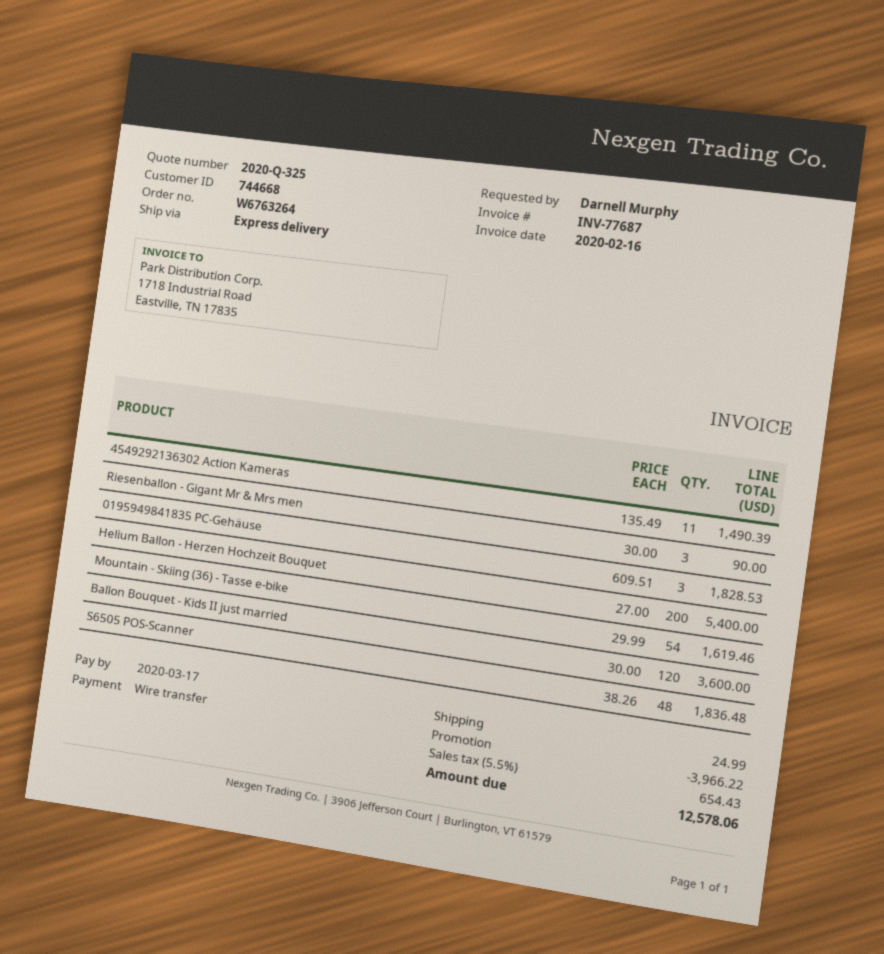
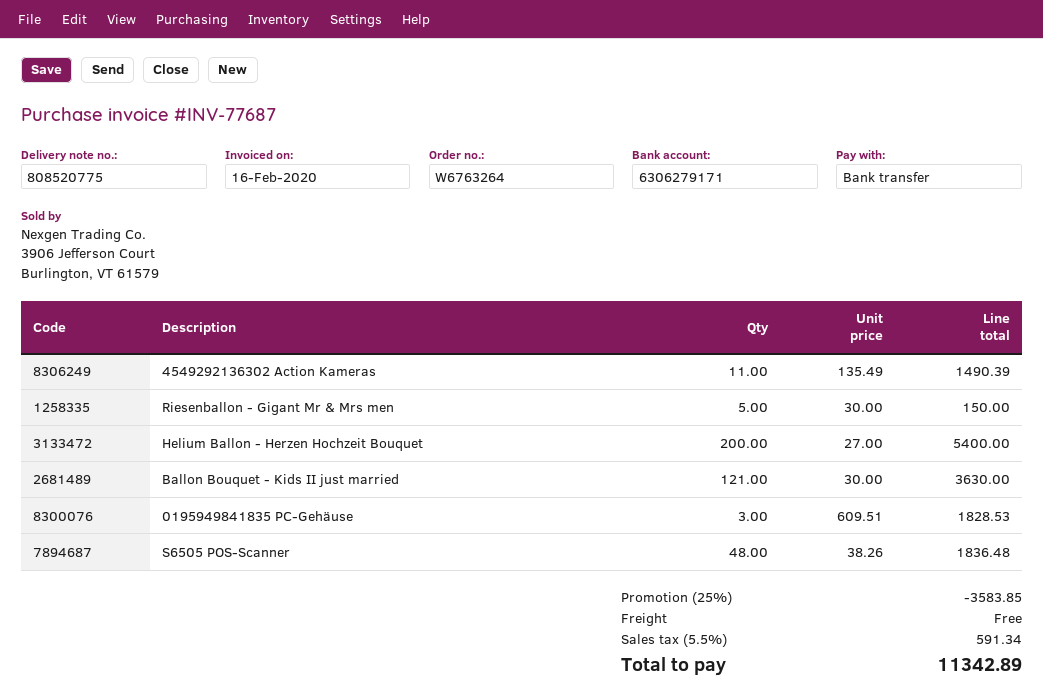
Riesenballon - Gigant Mr & Mrs men: 3 x 30.00 = 90.00 -> 5 x 30.00 = 150.00
Mountain - Skiing (36) - Tasse e-bike: 54 x 29.99 = 1619.46 -> none
Ballon Bouquet - Kids II just married: 120 x 30.00 = 3600.00 -> 121 x 30.00 = 3630.00
discount: 3966.22 -> 3583.85
shipping: 24.99 -> 0.00
tax: 5.5% = 654.43 -> 5.5% = 591.34
total: 12578.06 -> 11342.89

